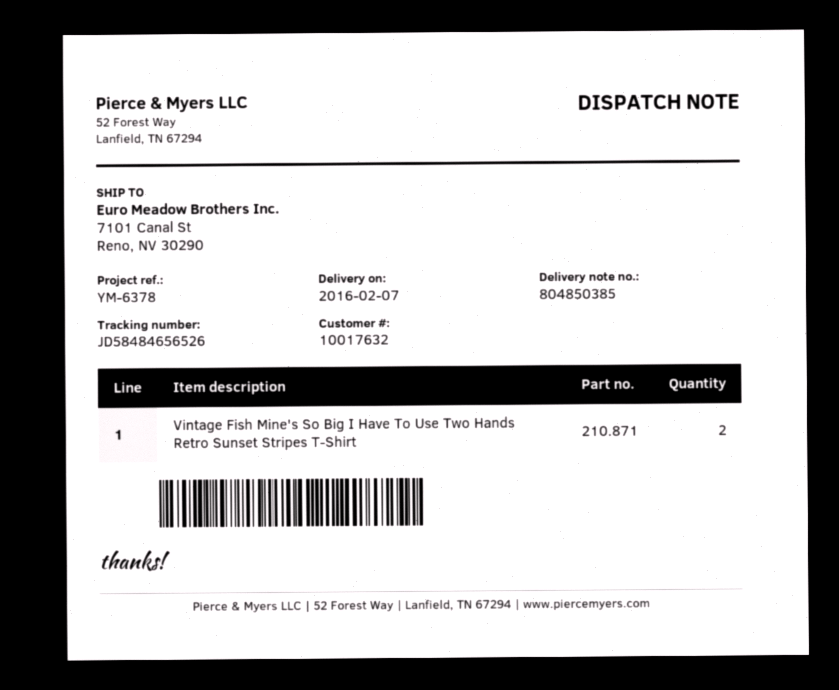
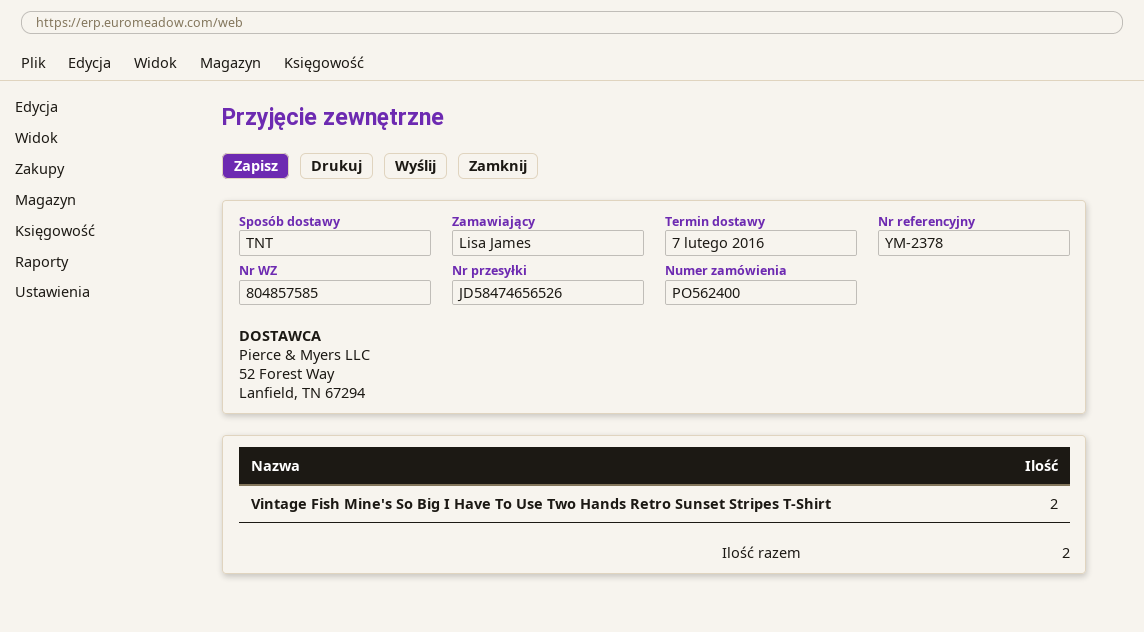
delivery note number: 804850385 -> 804857585
reference: YM-6378 -> YM-2378
tracking number: JD58484656526 -> JD58474656526

